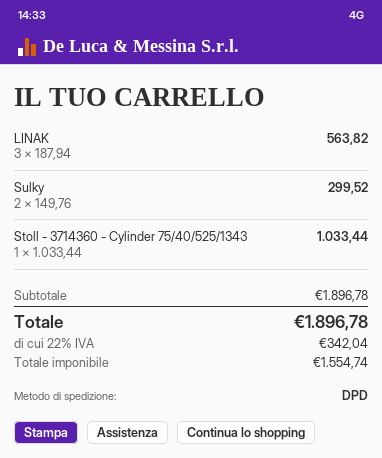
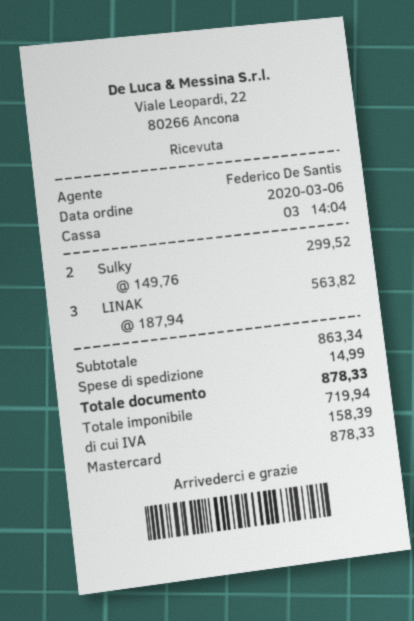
Stoll - 3714360 - Cylinder 75/40/525/1343: 1 x 1033.44 = 1033.44 -> none
subtotal: 1896.78 -> 863.34
shipping: none -> 14.99
net: 1554.74 -> 719.94
tax: 342.04 -> 158.39
total: 1896.78 -> 878.33

